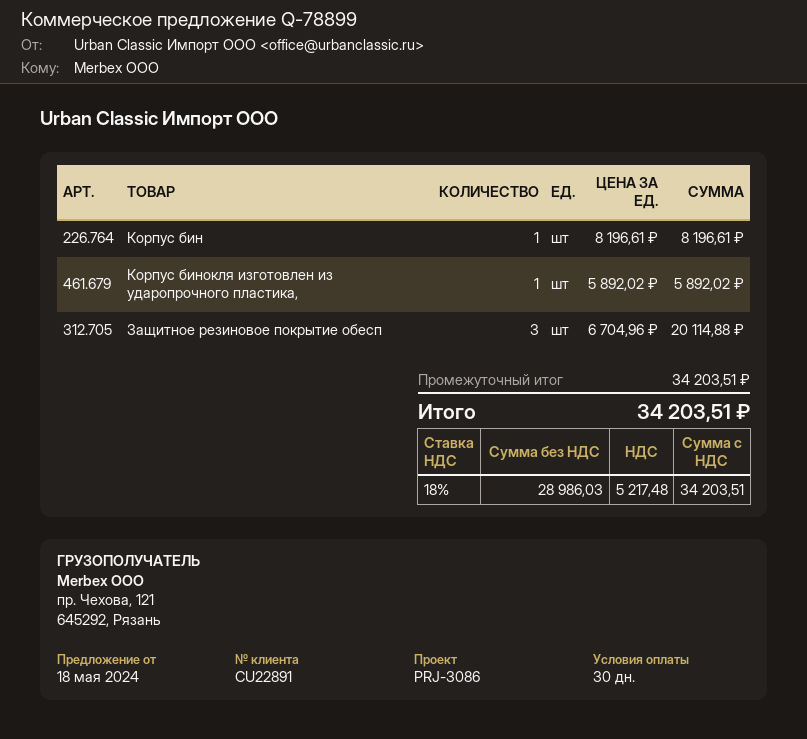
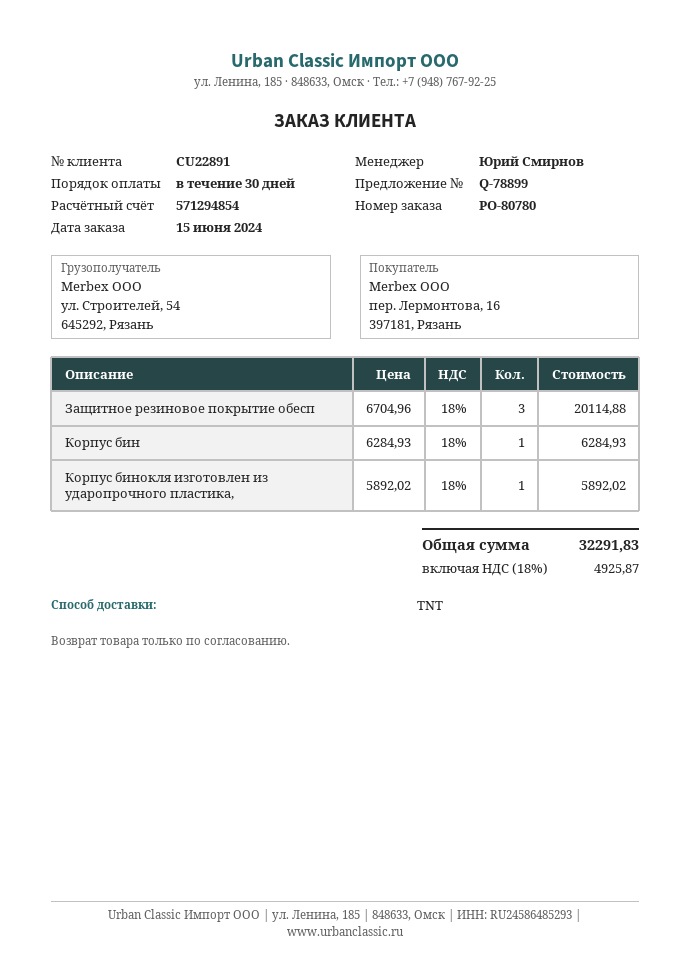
ship to: пр. Чехова, 121, 645292, Рязань -> ул. Строителей, 54, 645292, Рязань
Корпус бин: 1 x 8196.61 = 8196.61 -> 1 x 6284.93 = 6284.93
tax: 18% = 5217.48 -> 18% = 4925.87
total: 34203.51 -> 32291.83

